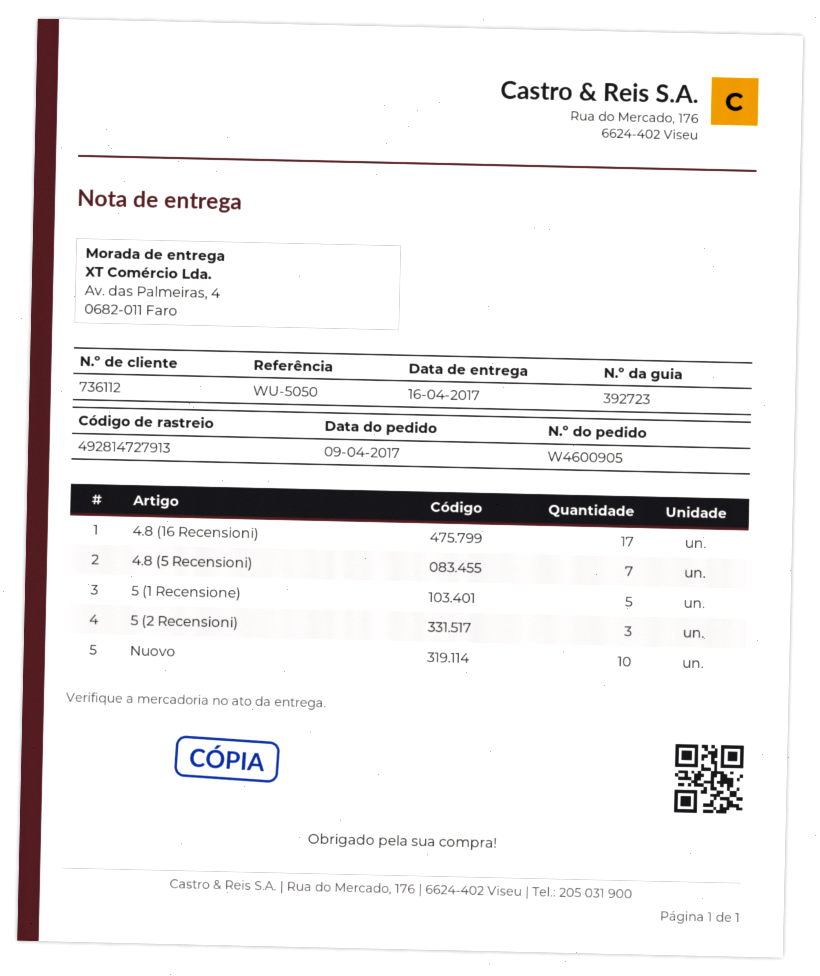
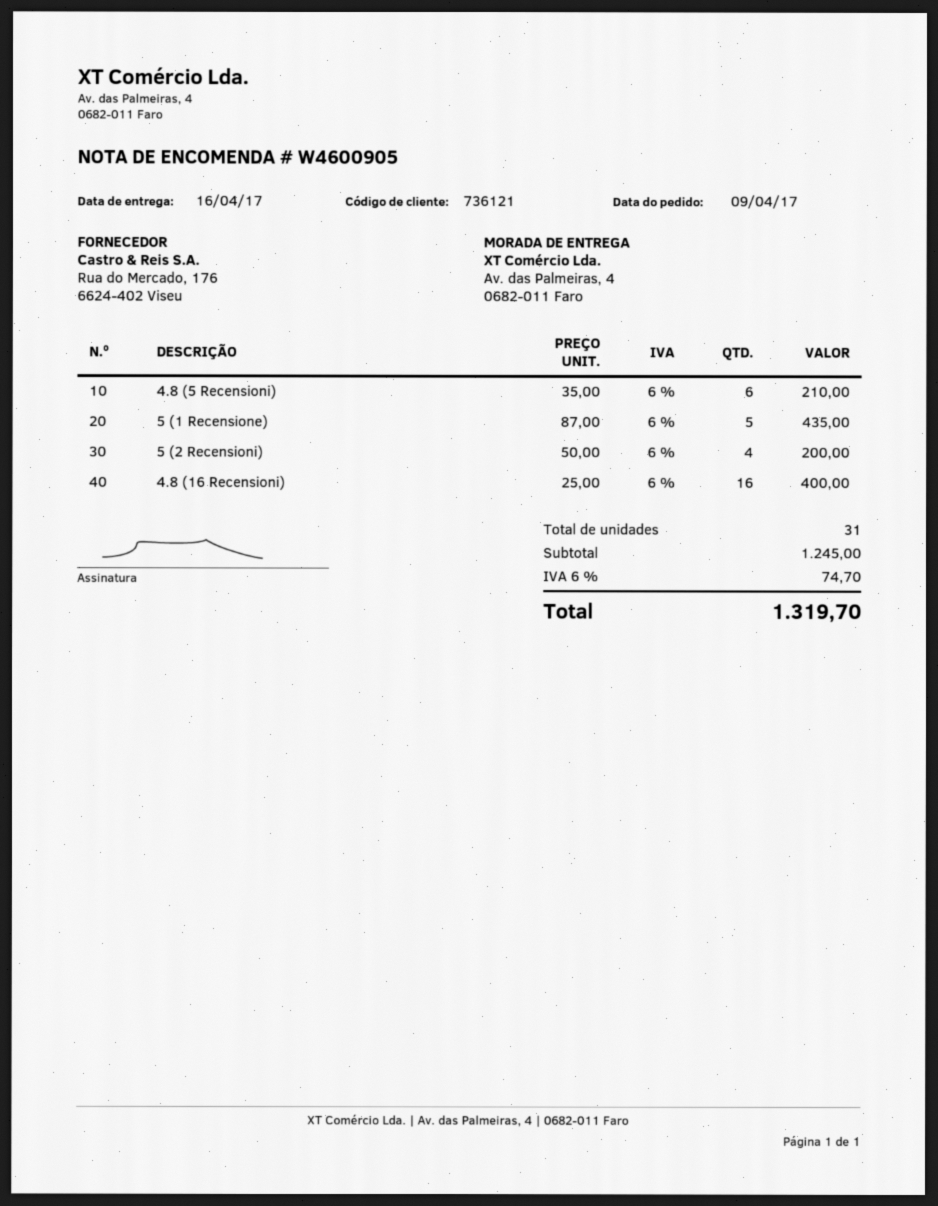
customer number: 736112 -> 736121
4.8 (16 Recensioni): 17 -> 16
4.8 (5 Recensioni): 7 -> 6
5 (2 Recensioni): 3 -> 4
Nuovo: 10 -> none

